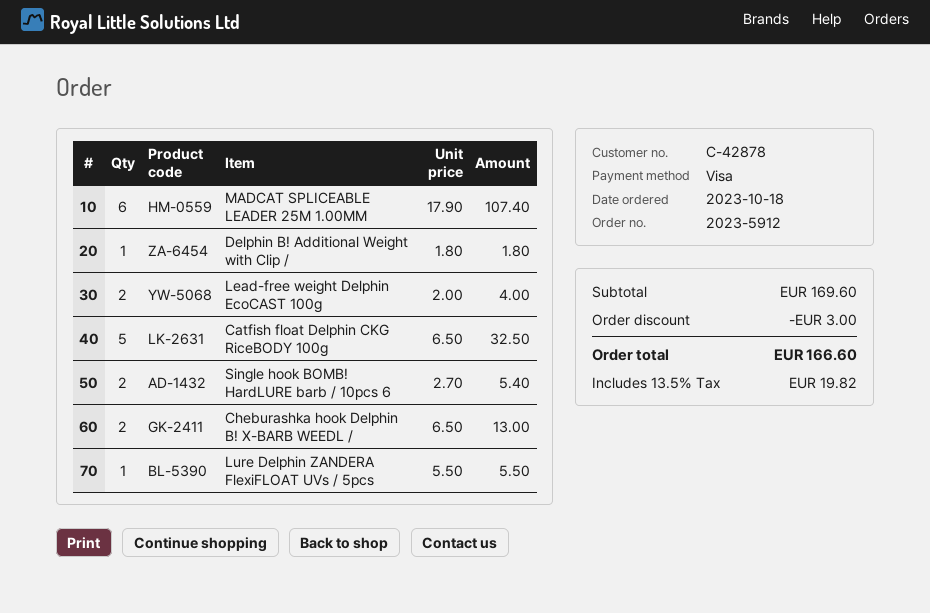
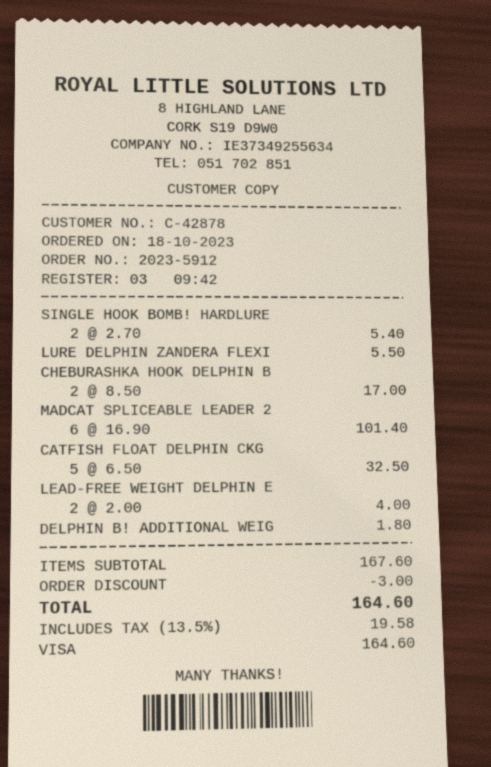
MADCAT SPLICEABLE LEADER 25M 1.00MM: 6 x 17.90 = 107.40 -> 6 x 16.90 = 101.40
Cheburashka hook Delphin B! X-BARB WEEDL /: 2 x 6.50 = 13.00 -> 2 x 8.50 = 17.00
subtotal: 169.60 -> 167.60
tax: 13.5% = 19.82 -> 13.5% = 19.58
total: 166.60 -> 164.60

